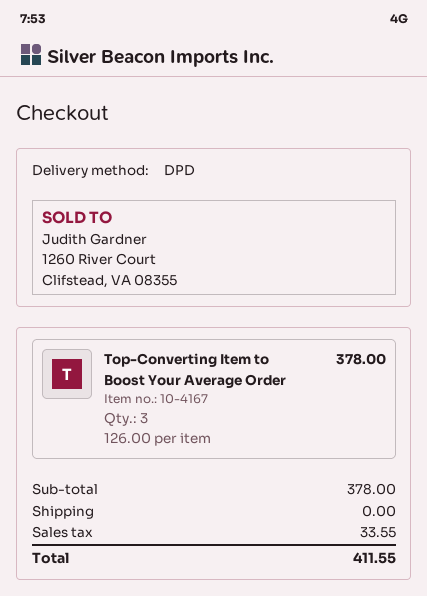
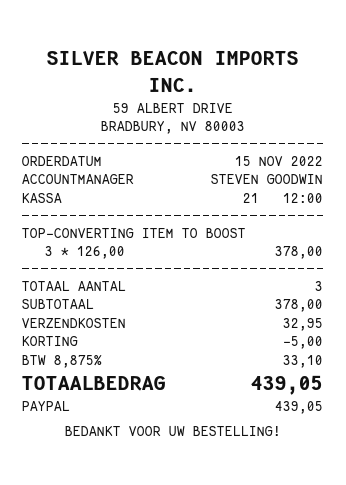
discount: none -> 5.00
shipping: 0.00 -> 32.95
tax: 33.55 -> 33.10
total: 411.55 -> 439.05

